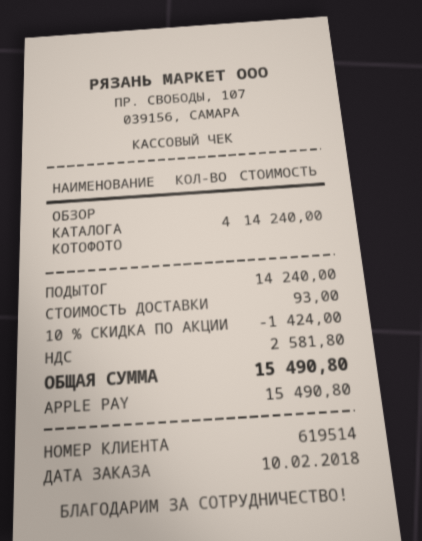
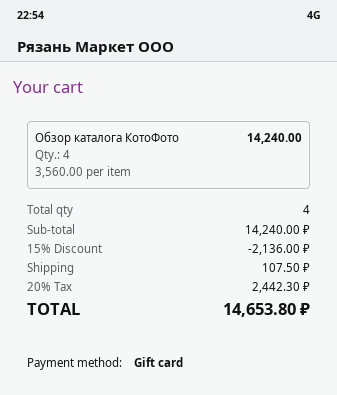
payment method: Apple Pay -> gift card
discount: 10% = 1424.00 -> 15% = 2136.00
shipping: 93.00 -> 107.50
tax: 2581.80 -> 2442.30
total: 15490.80 -> 14653.80

